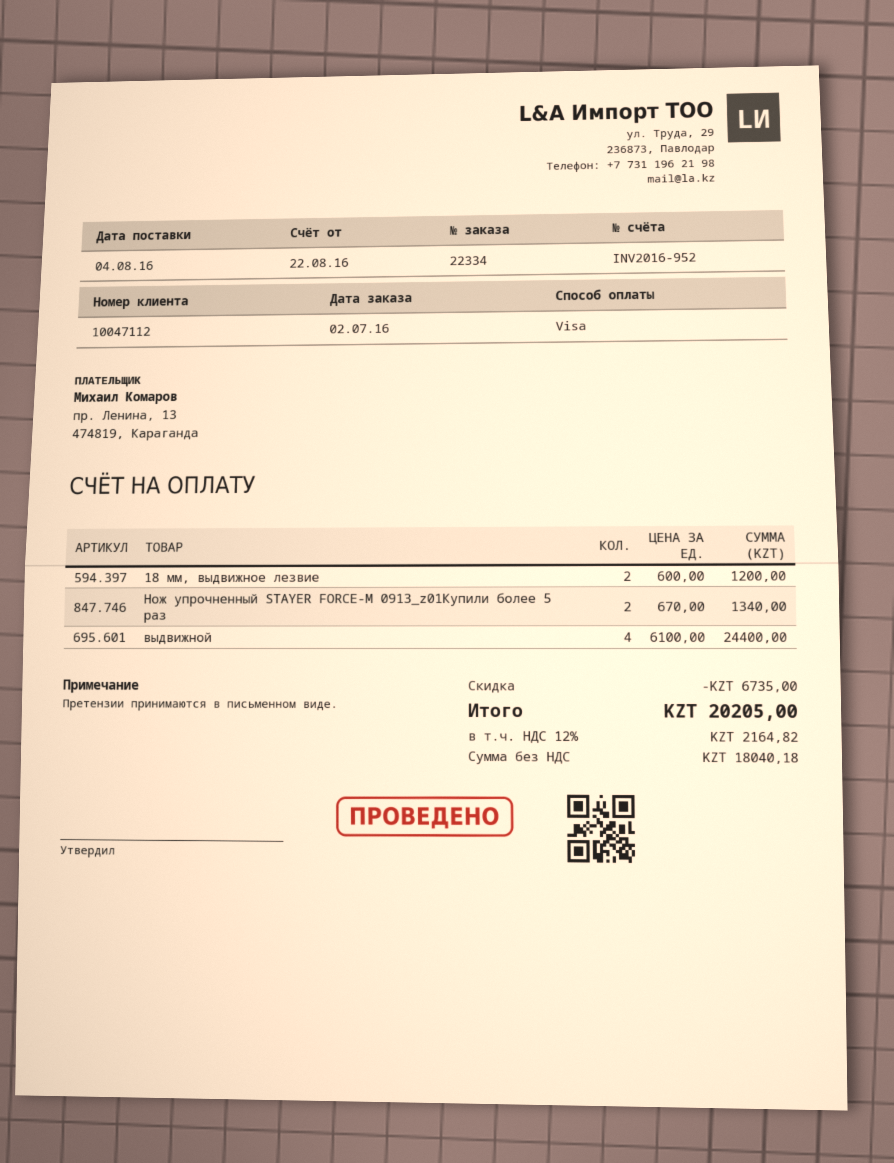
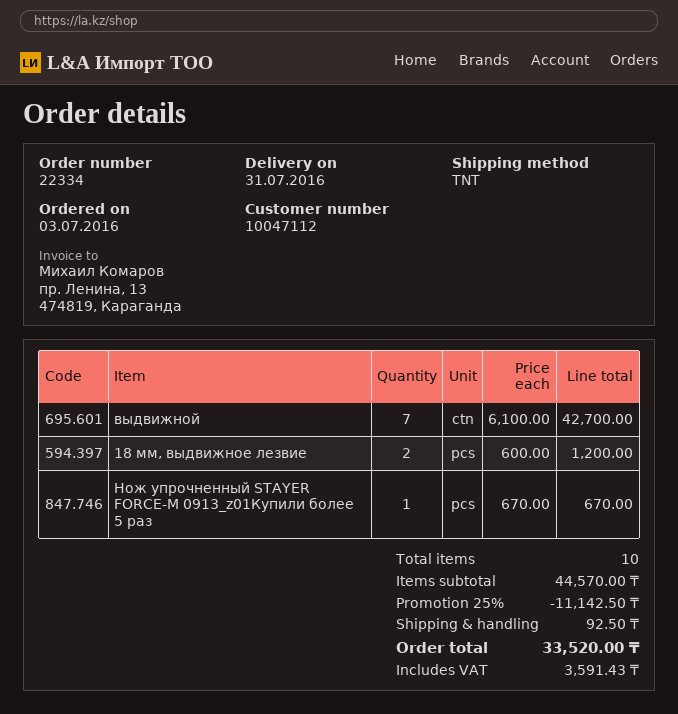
order date: 2016-07-02 -> 2016-07-03
delivery date: 2016-08-04 -> 2016-07-31
Нож упрочненный STAYER FORCE-M 0913_z01Купили более 5 раз: 2 x 670.00 = 1340.00 -> 1 x 670.00 = 670.00
выдвижной: 4 x 6100.00 = 24400.00 -> 7 x 6100.00 = 42700.00
discount: 6735.00 -> 11142.50
shipping: none -> 92.50
tax: 2164.82 -> 3591.43
total: 20205.00 -> 33520.00

